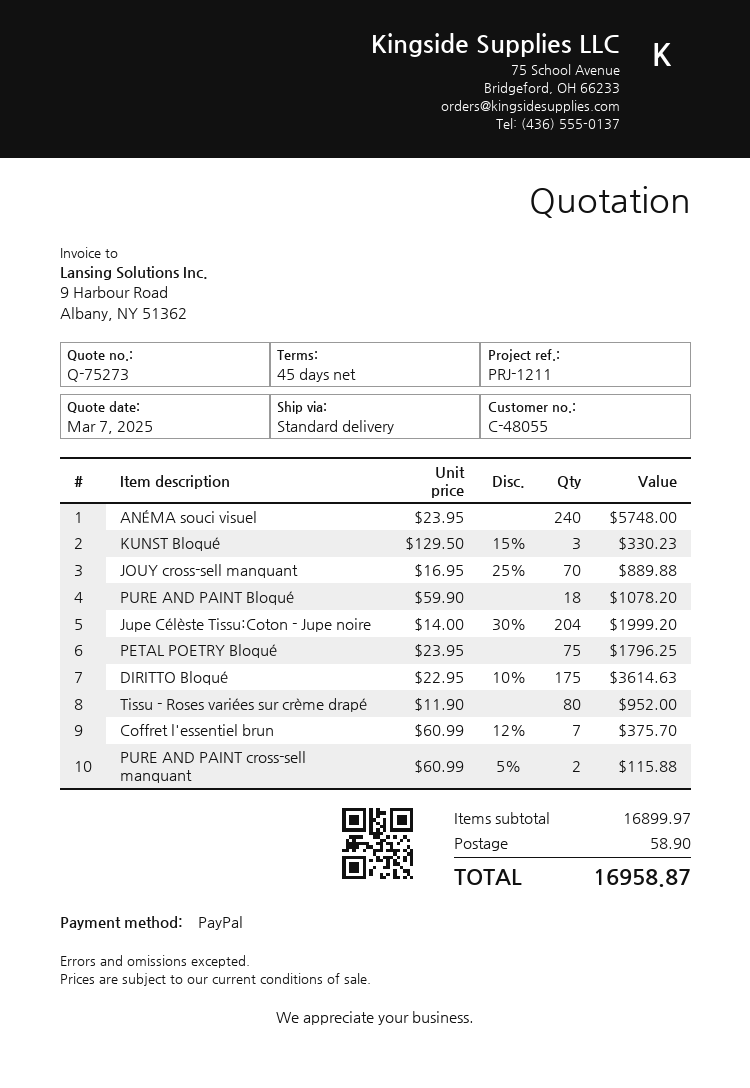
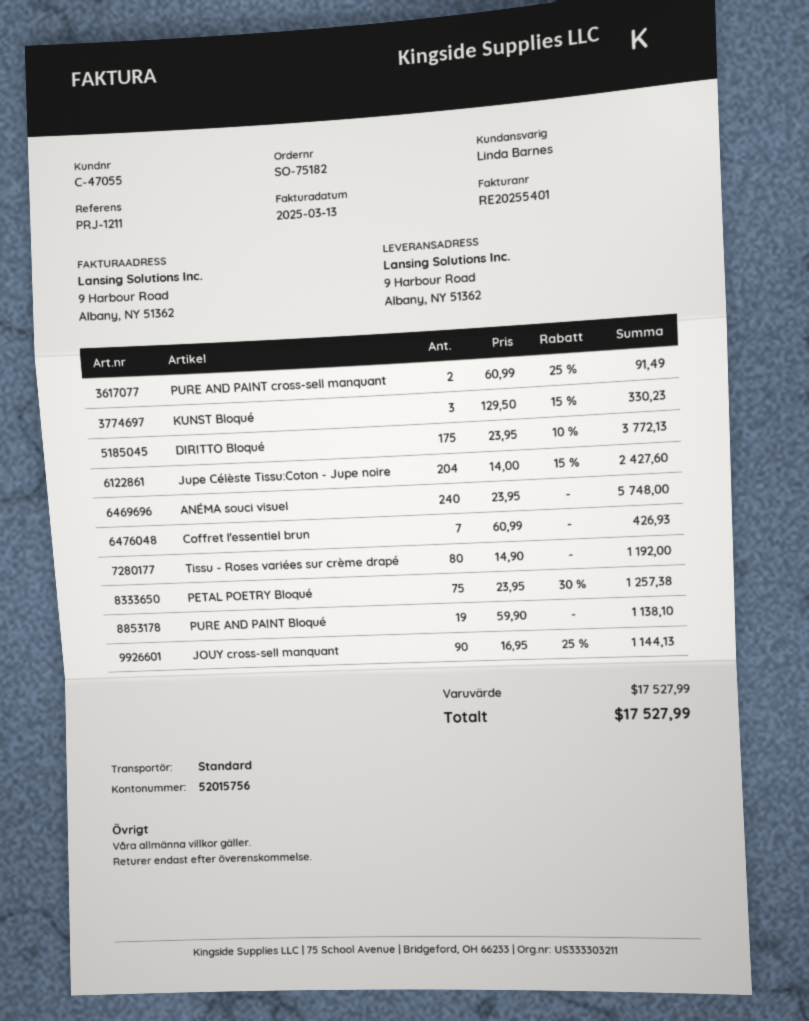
customer number: C-48055 -> C-47055
JOUY cross-sell manquant: 70 x 16.95 - 25% = 889.88 -> 90 x 16.95 - 25% = 1144.13
PURE AND PAINT Bloqué: 18 x 59.90 = 1078.20 -> 19 x 59.90 = 1138.10
Jupe Célèste Tissu:Coton - Jupe noire: 204 x 14.00 - 30% = 1999.20 -> 204 x 14.00 - 15% = 2427.60
PETAL POETRY Bloqué: 75 x 23.95 = 1796.25 -> 75 x 23.95 - 30% = 1257.38
DIRITTO Bloqué: 175 x 22.95 - 10% = 3614.63 -> 175 x 23.95 - 10% = 3772.13
Tissu - Roses variées sur crème drapé: 80 x 11.90 = 952.00 -> 80 x 14.90 = 1192.00
Coffret l'essentiel brun: 7 x 60.99 - 12% = 375.70 -> 7 x 60.99 = 426.93
PURE AND PAINT cross-sell manquant: 2 x 60.99 - 5% = 115.88 -> 2 x 60.99 - 25% = 91.49
subtotal: 16899.97 -> 17527.99
shipping: 58.90 -> none
total: 16958.87 -> 17527.99

